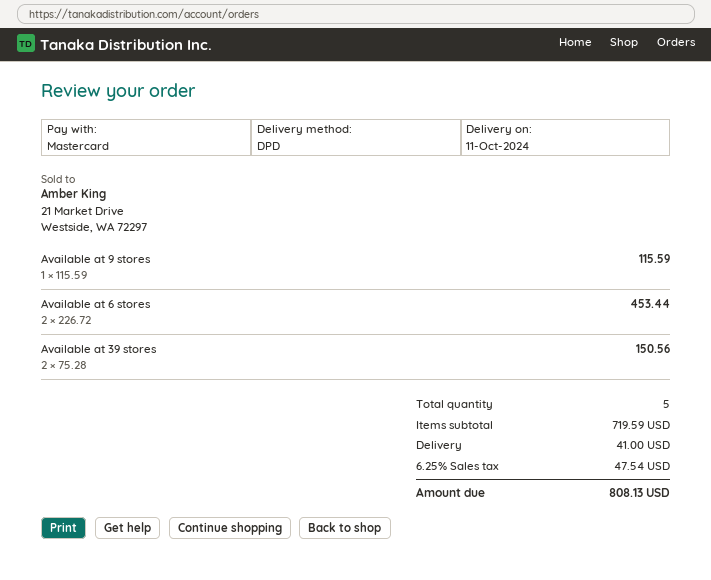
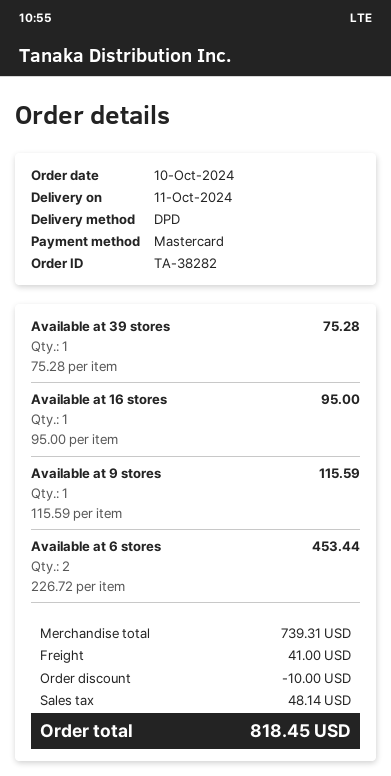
Available at 39 stores: 2 x 75.28 = 150.56 -> 1 x 75.28 = 75.28
Available at 16 stores: none -> 1 x 95.00 = 95.00
subtotal: 719.59 -> 739.31
discount: none -> 10.00
tax: 47.54 -> 48.14
total: 808.13 -> 818.45

